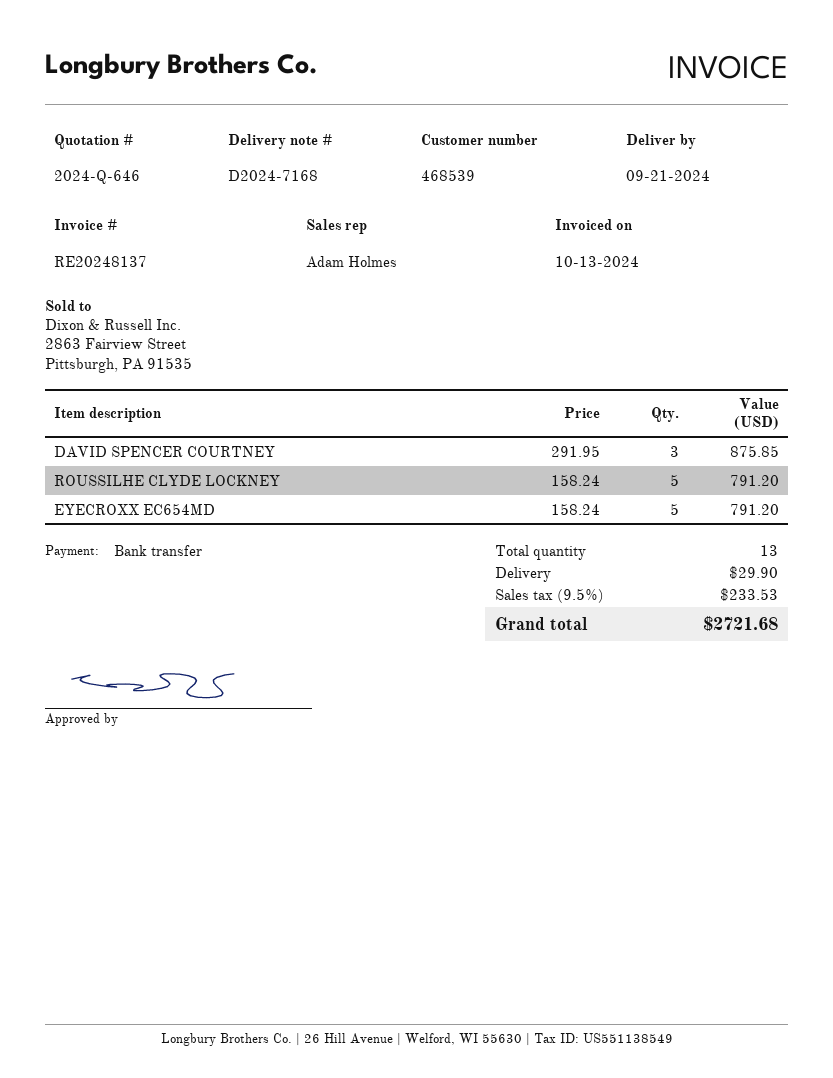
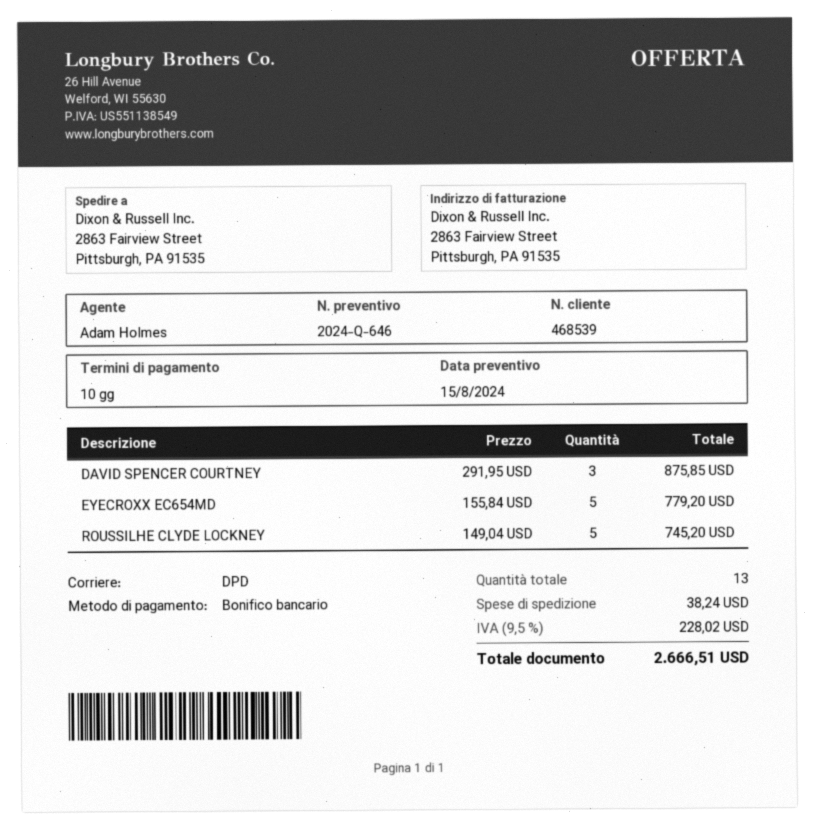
ROUSSILHE CLYDE LOCKNEY: 5 x 158.24 = 791.20 -> 5 x 149.04 = 745.20
EYECROXX EC654MD: 5 x 158.24 = 791.20 -> 5 x 155.84 = 779.20
shipping: 29.90 -> 38.24
tax: 9.5% = 233.53 -> 9.5% = 228.02
total: 2721.68 -> 2666.51

